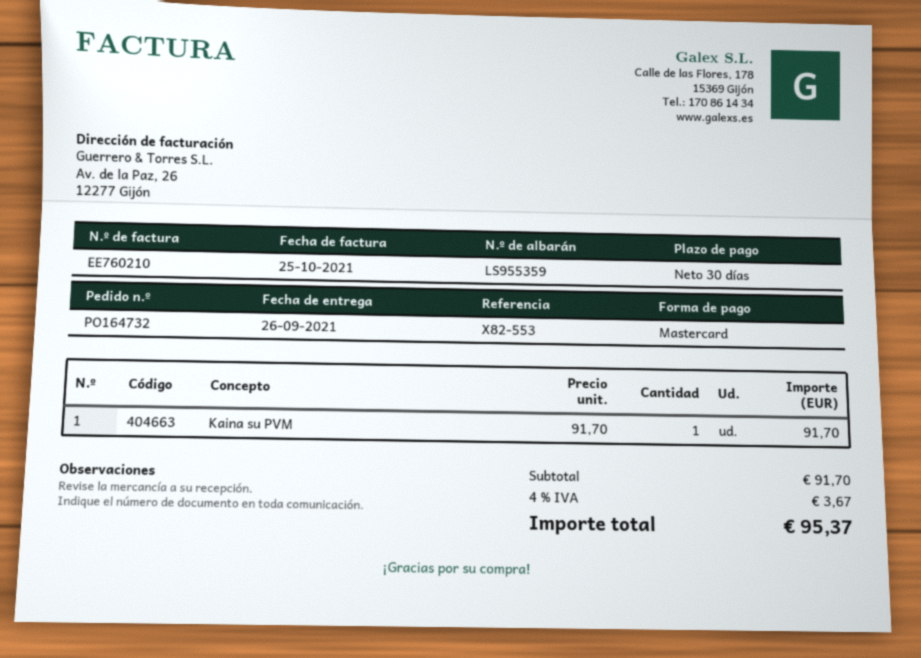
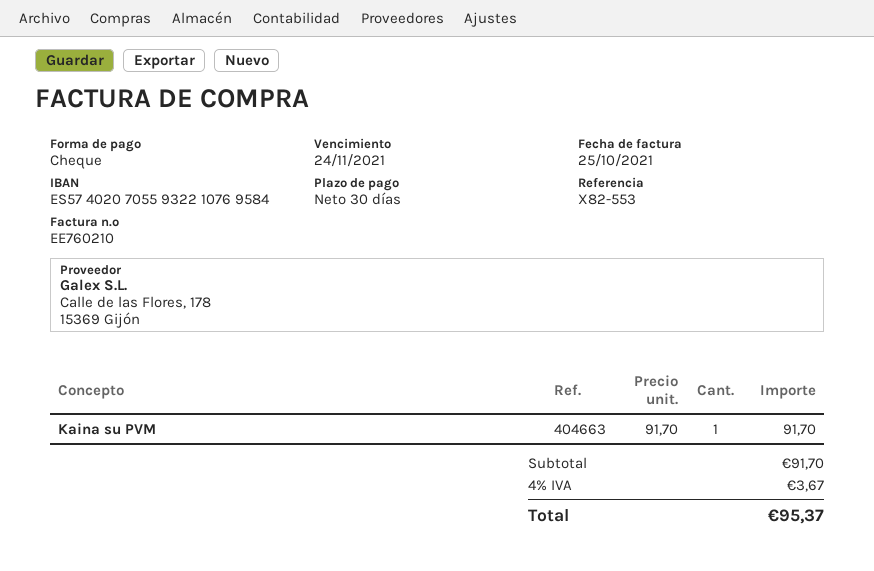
payment method: Mastercard -> cheque

